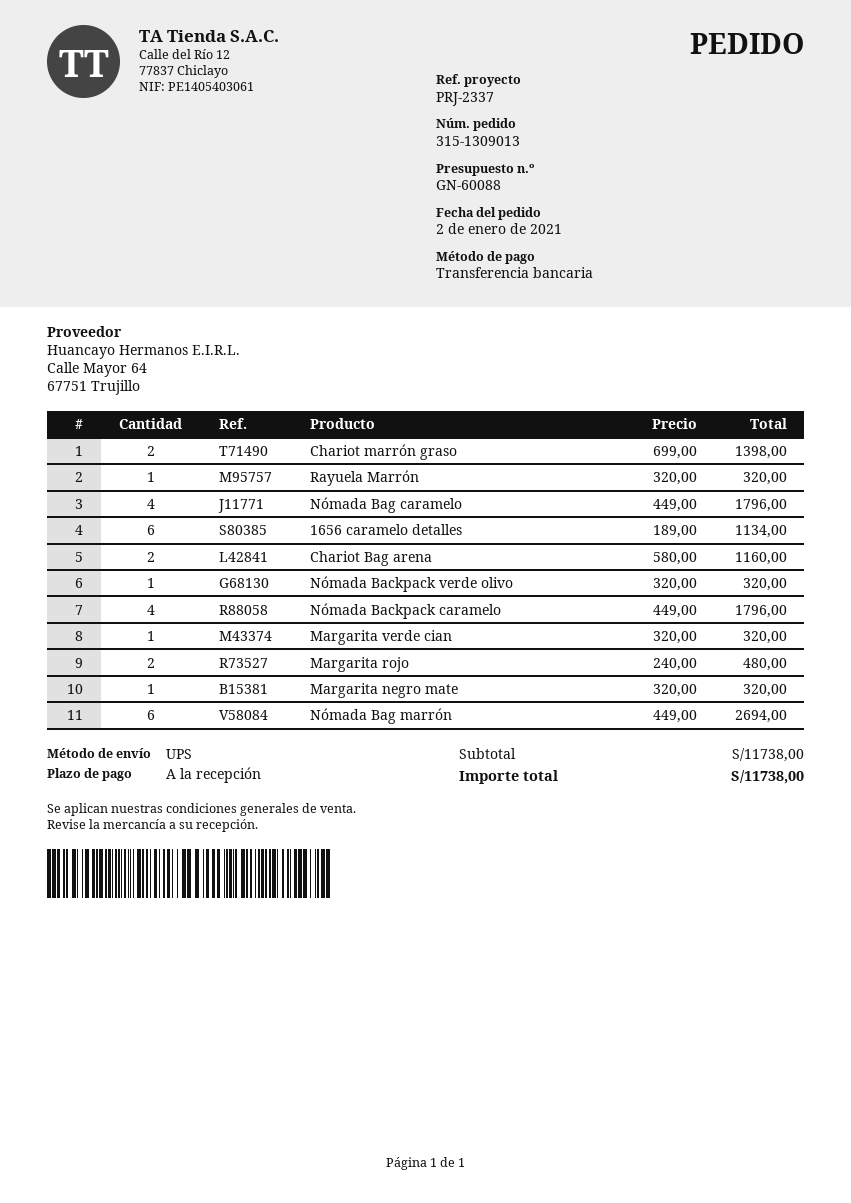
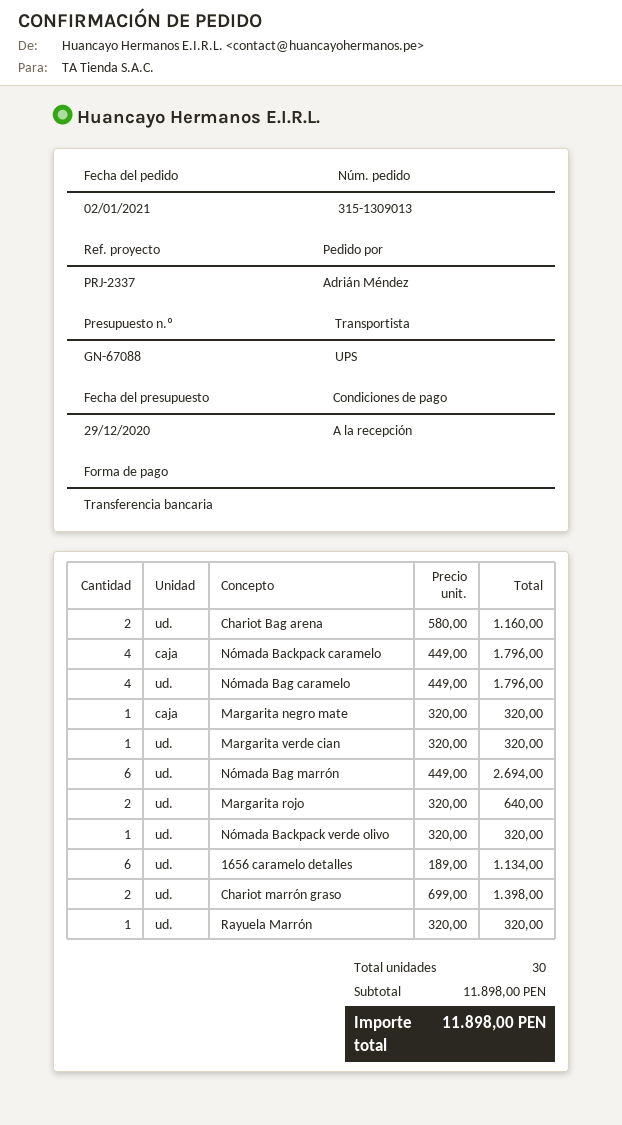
quote number: GN-60088 -> GN-67088
Margarita rojo: 2 x 240.00 = 480.00 -> 2 x 320.00 = 640.00
subtotal: 11738.00 -> 11898.00
total: 11738.00 -> 11898.00

